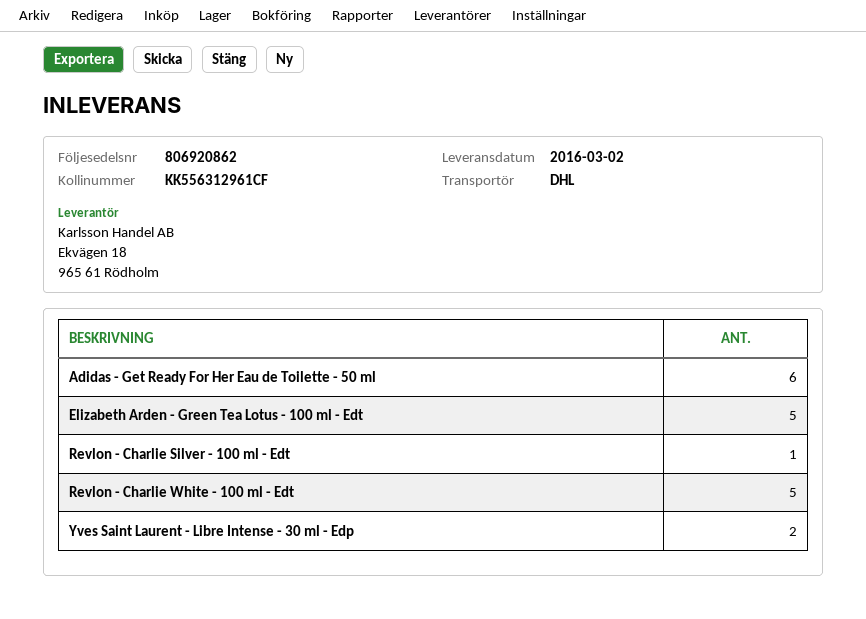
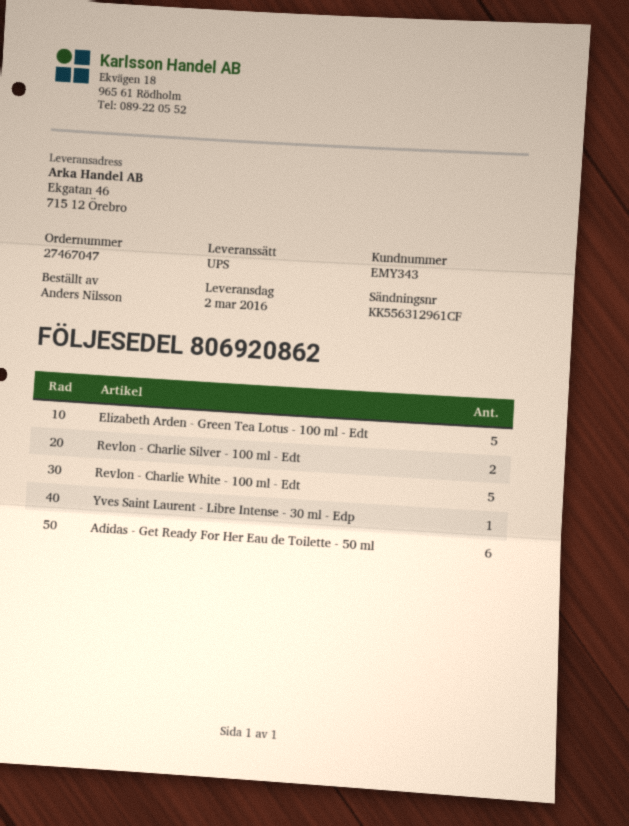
shipping method: DHL -> UPS
Revlon - Charlie Silver - 100 ml - Edt: 1 -> 2
Yves Saint Laurent - Libre Intense - 30 ml - Edp: 2 -> 1

